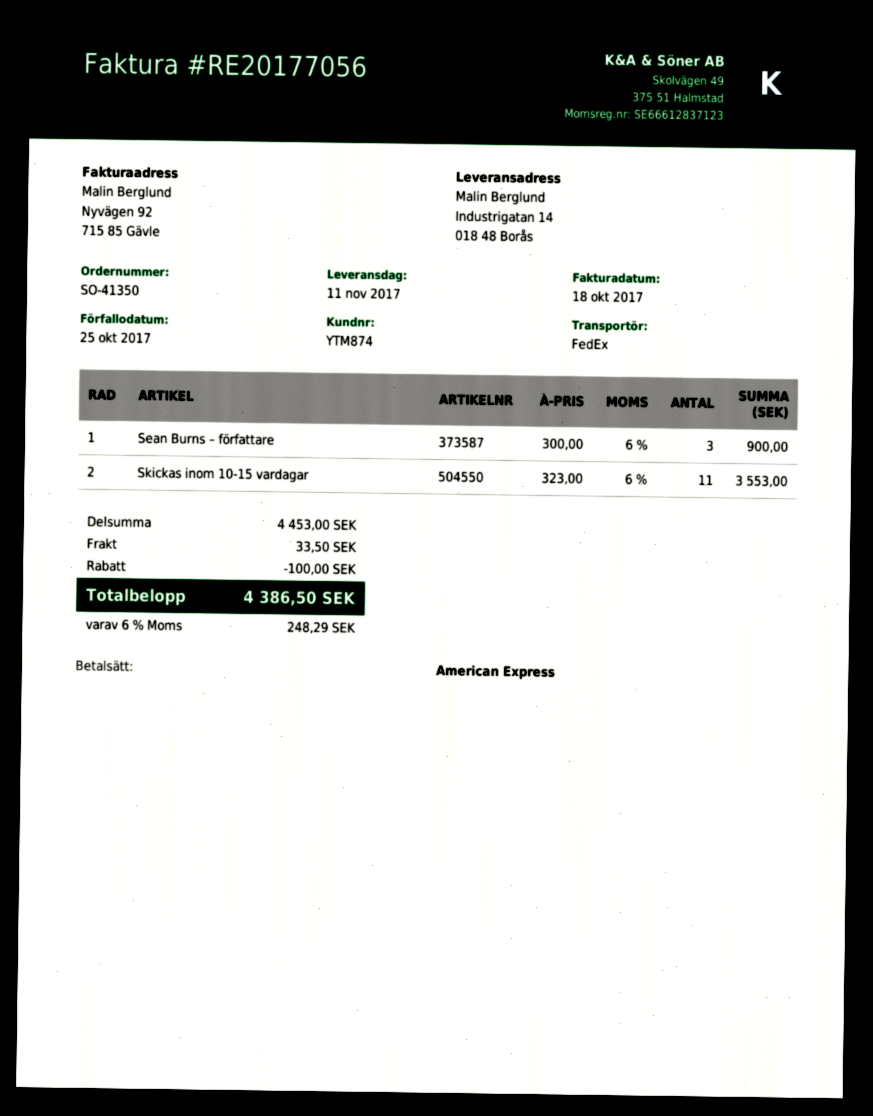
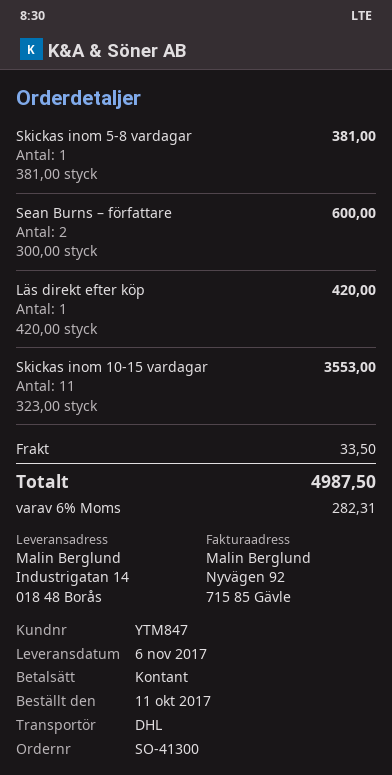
order number: SO-41350 -> SO-41300
delivery date: 2017-11-11 -> 2017-11-06
customer number: YTM874 -> YTM847
payment method: American Express -> cash
shipping method: FedEx -> DHL
Sean Burns – författare: 3 x 300.00 = 900.00 -> 2 x 300.00 = 600.00
Skickas inom 5-8 vardagar: none -> 1 x 381.00 = 381.00
Läs direkt efter köp: none -> 1 x 420.00 = 420.00
discount: 100.00 -> none
tax: 6% = 248.29 -> 6% = 282.31
total: 4386.50 -> 4987.50

